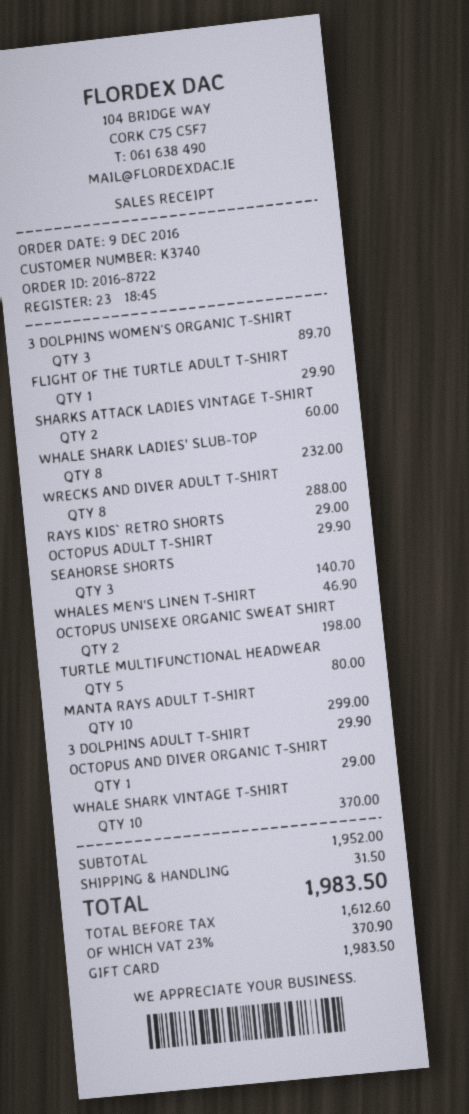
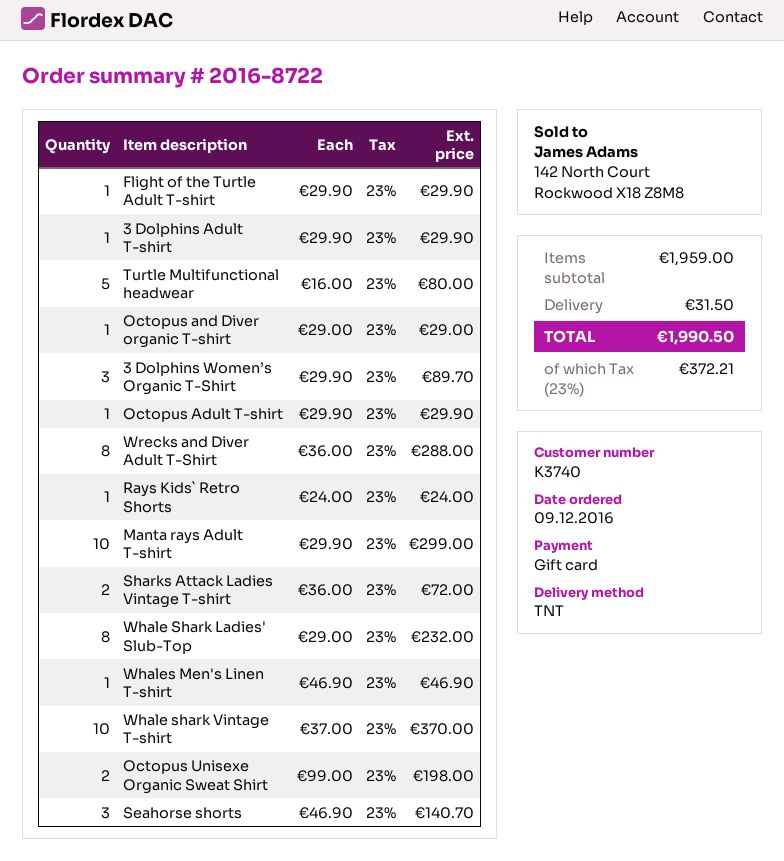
SHARKS ATTACK LADIES VINTAGE T-SHIRT: 2 for 60.00 -> 2 for 72.00
RAYS KIDS` RETRO SHORTS: 1 for 29.00 -> 1 for 24.00
subtotal: 1952.00 -> 1959.00
tax: 23% = 370.90 -> 23% = 372.21
total: 1983.50 -> 1990.50

